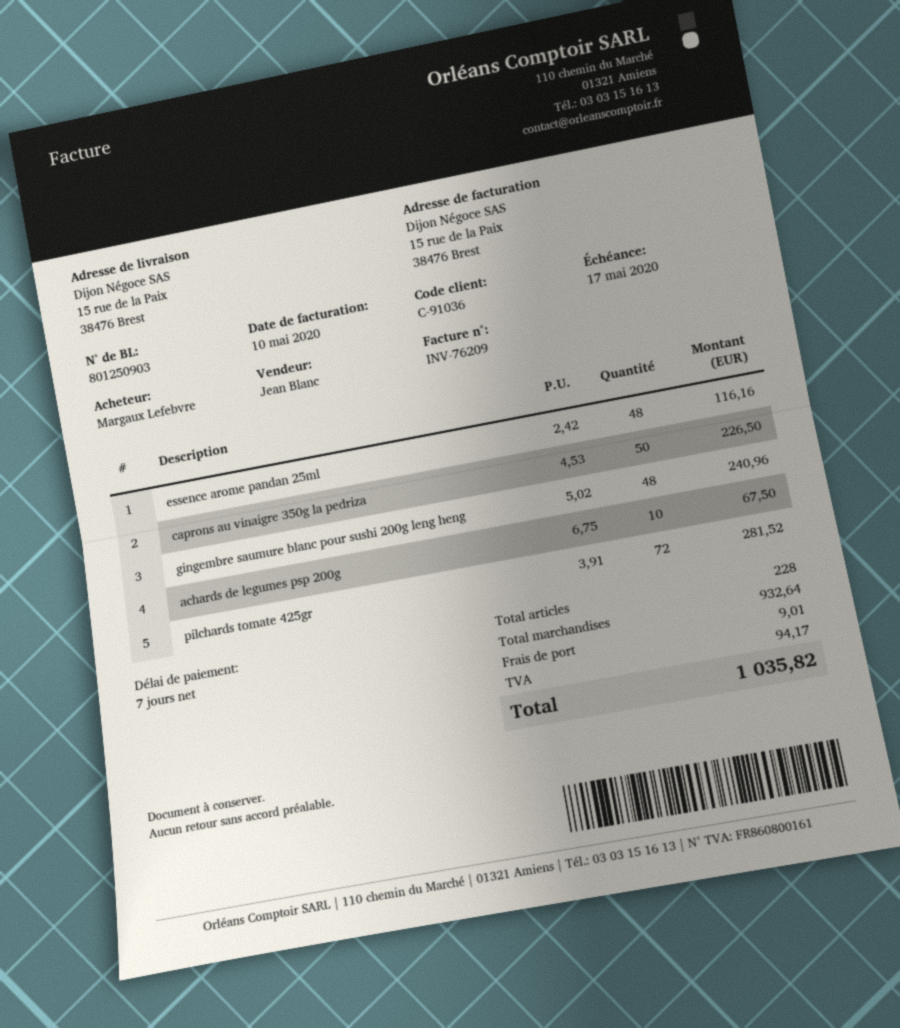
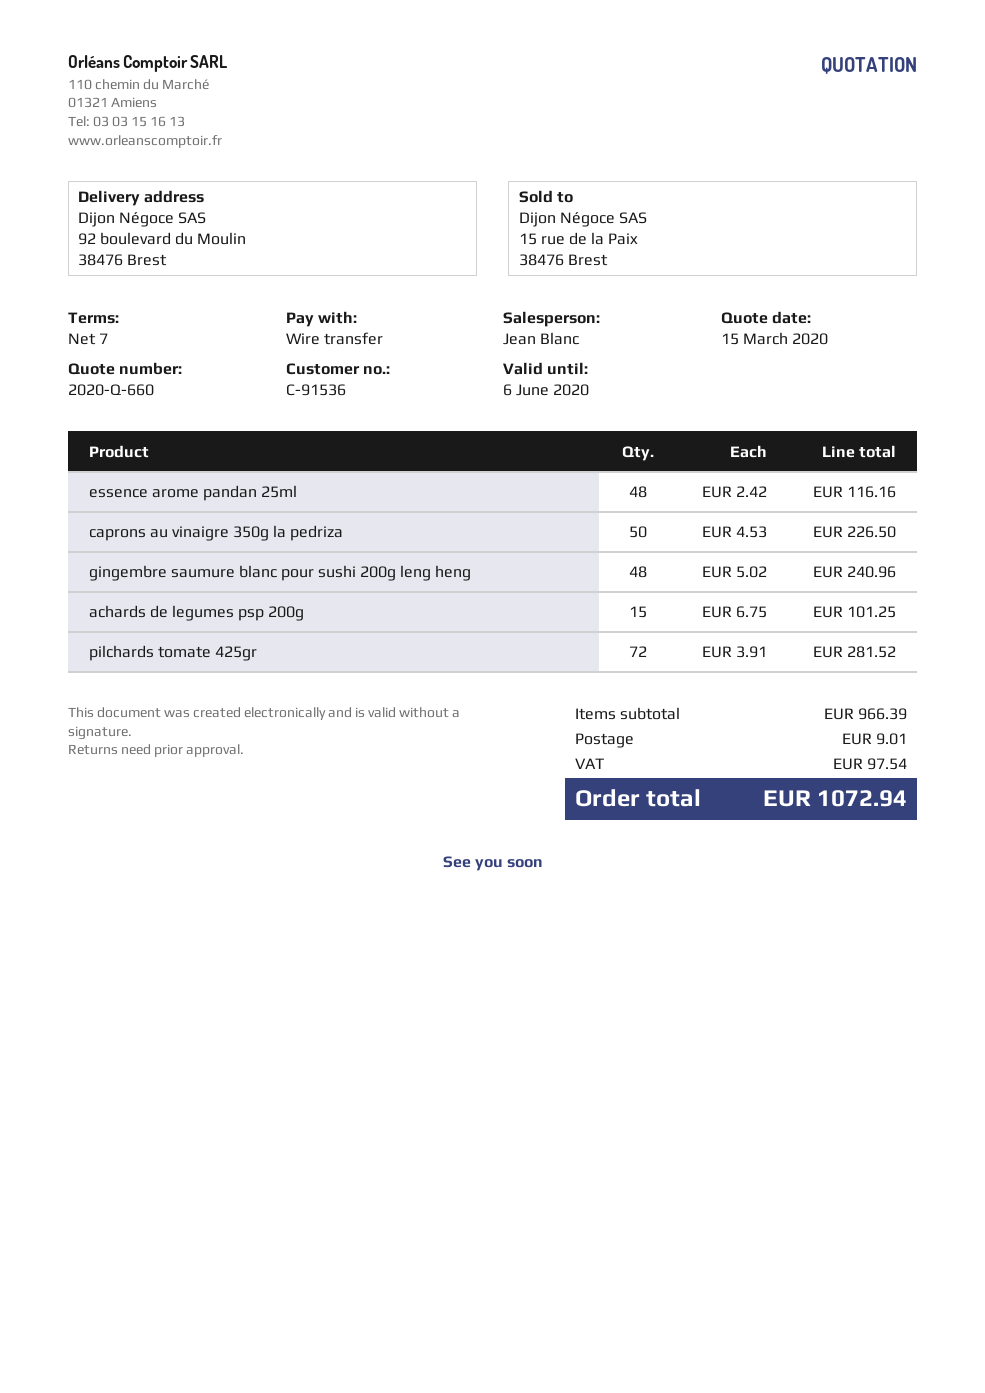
customer number: C-91036 -> C-91536
ship to: 15 rue de la Paix, 38476 Brest -> 92 boulevard du Moulin, 38476 Brest
achards de legumes psp 200g: 10 x 6.75 = 67.50 -> 15 x 6.75 = 101.25
subtotal: 932.64 -> 966.39
tax: 94.17 -> 97.54
total: 1035.82 -> 1072.94

